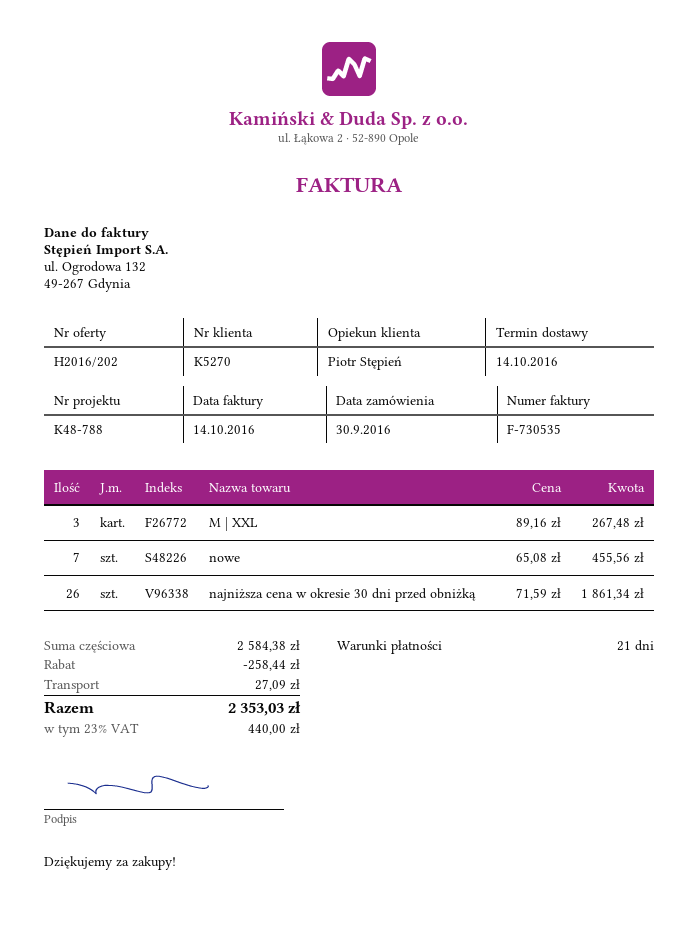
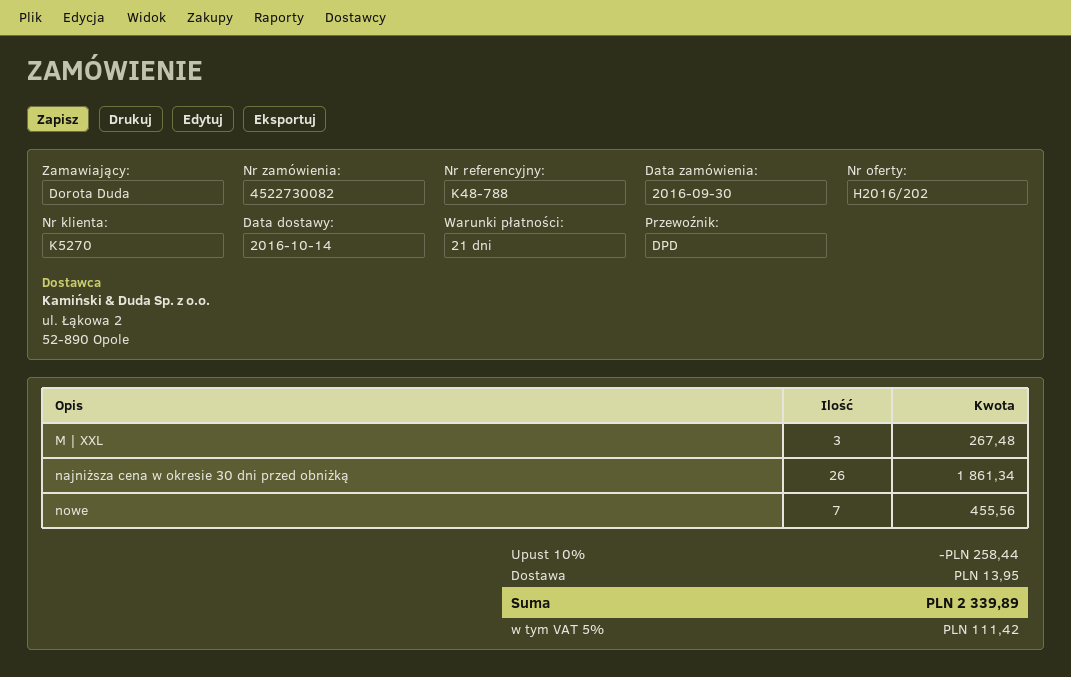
shipping: 27.09 -> 13.95
tax: 23% = 440.00 -> 5% = 111.42
total: 2353.03 -> 2339.89

